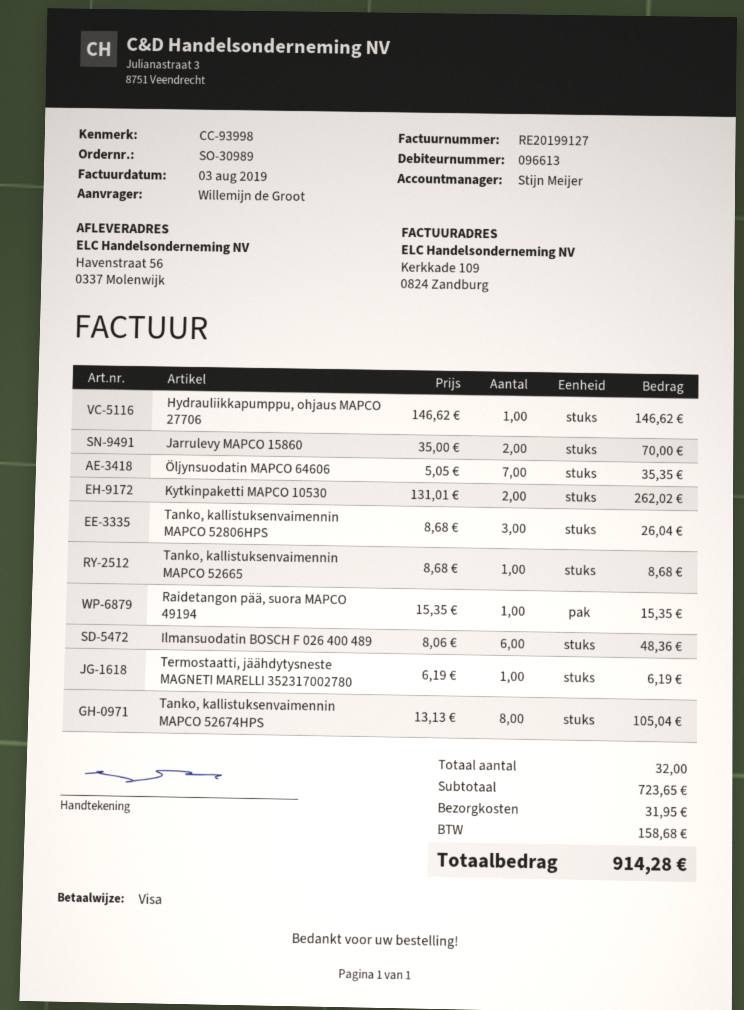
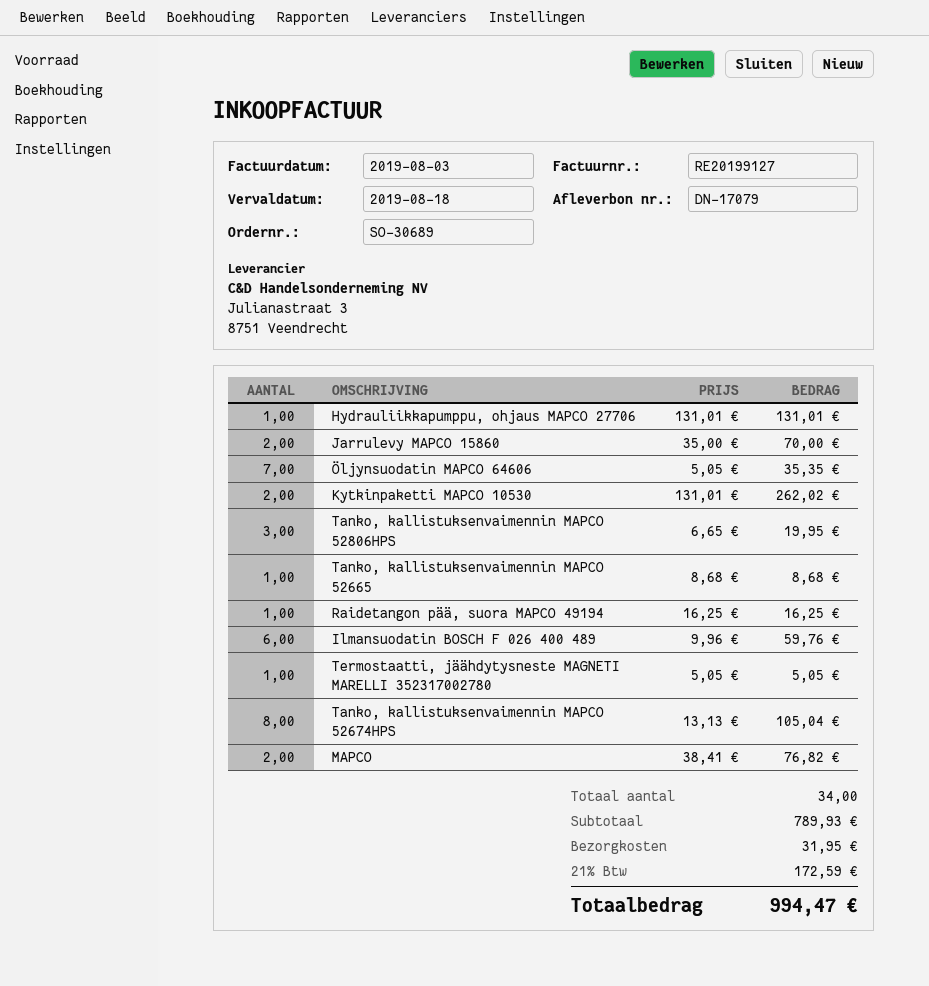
order number: SO-30989 -> SO-30689
Hydrauliikkapumppu, ohjaus MAPCO 27706: 1 x 146.62 = 146.62 -> 1 x 131.01 = 131.01
Tanko, kallistuksenvaimennin MAPCO 52806HPS: 3 x 8.68 = 26.04 -> 3 x 6.65 = 19.95
Raidetangon pää, suora MAPCO 49194: 1 x 15.35 = 15.35 -> 1 x 16.25 = 16.25
Ilmansuodatin BOSCH F 026 400 489: 6 x 8.06 = 48.36 -> 6 x 9.96 = 59.76
Termostaatti, jäähdytysneste MAGNETI MARELLI 352317002780: 1 x 6.19 = 6.19 -> 1 x 5.05 = 5.05
MAPCO: none -> 2 x 38.41 = 76.82
total quantity: 32 -> 34
subtotal: 723.65 -> 789.93
tax: 158.68 -> 172.59
total: 914.28 -> 994.47

